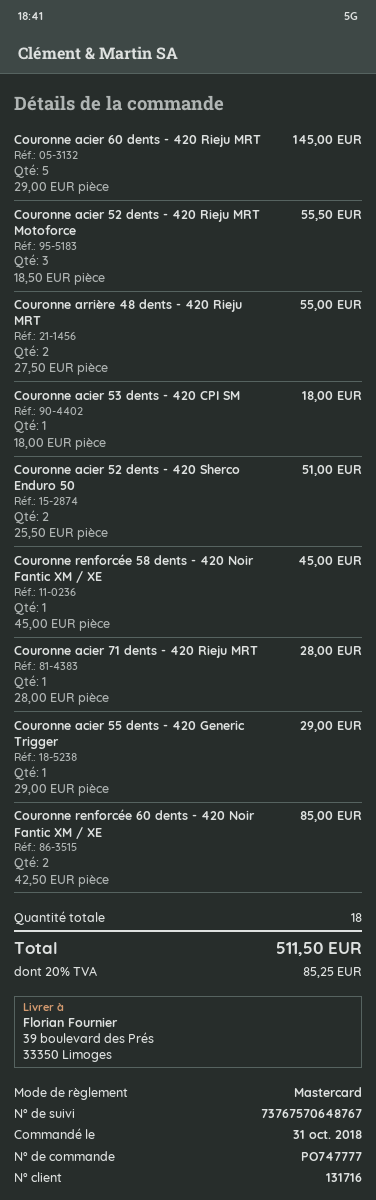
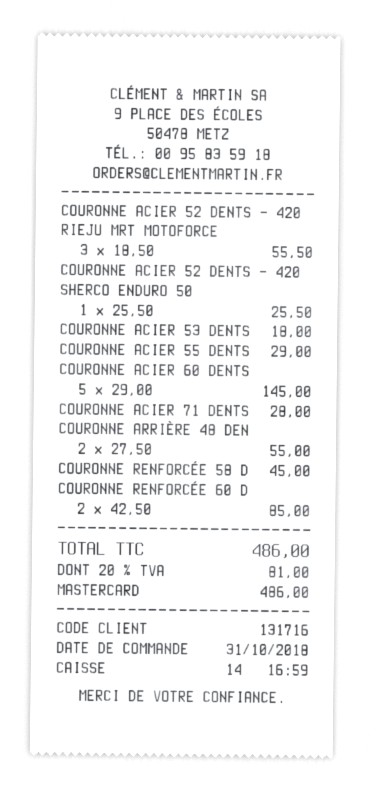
Couronne acier 52 dents - 420 Sherco Enduro 50: 2 x 25.50 = 51.00 -> 1 x 25.50 = 25.50
tax: 20% = 85.25 -> 20% = 81.00
total: 511.50 -> 486.00

